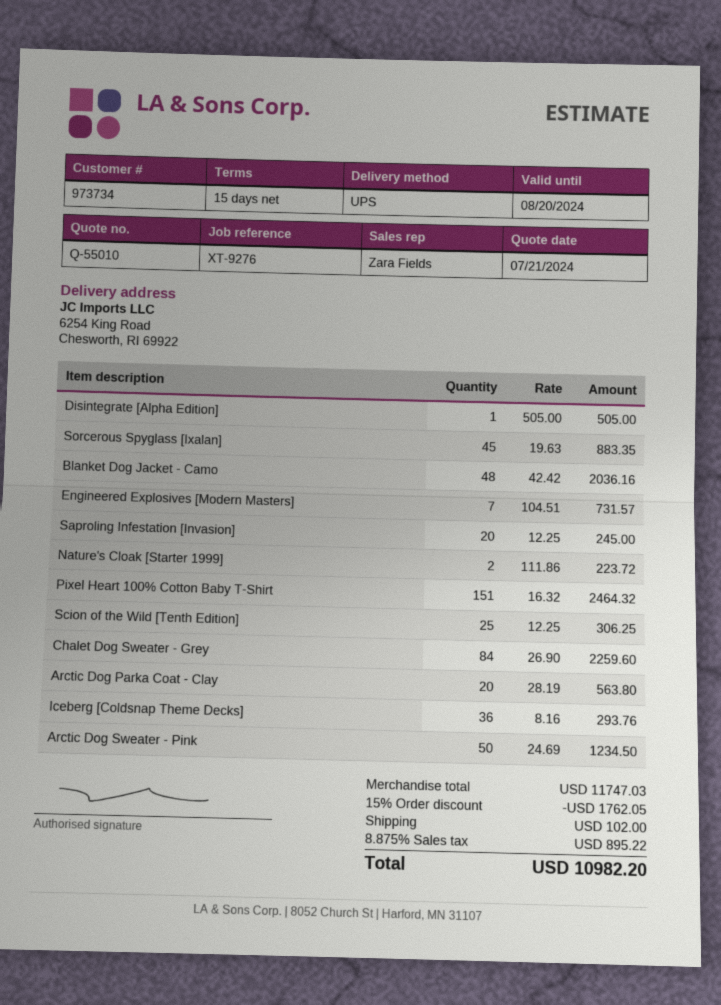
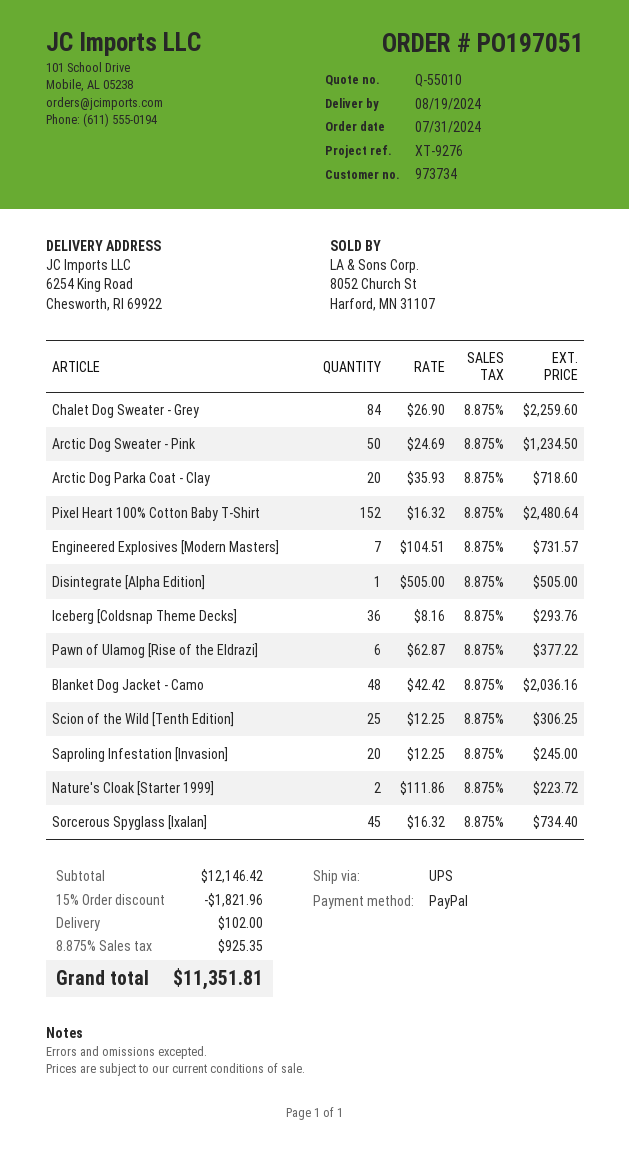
Sorcerous Spyglass [Ixalan]: 45 x 19.63 = 883.35 -> 45 x 16.32 = 734.40
Pixel Heart 100% Cotton Baby T-Shirt: 151 x 16.32 = 2464.32 -> 152 x 16.32 = 2480.64
Arctic Dog Parka Coat - Clay: 20 x 28.19 = 563.80 -> 20 x 35.93 = 718.60
Pawn of Ulamog [Rise of the Eldrazi]: none -> 6 x 62.87 = 377.22
subtotal: 11747.03 -> 12146.42
discount: 15% = 1762.05 -> 15% = 1821.96
tax: 8.875% = 895.22 -> 8.875% = 925.35
total: 10982.20 -> 11351.81

